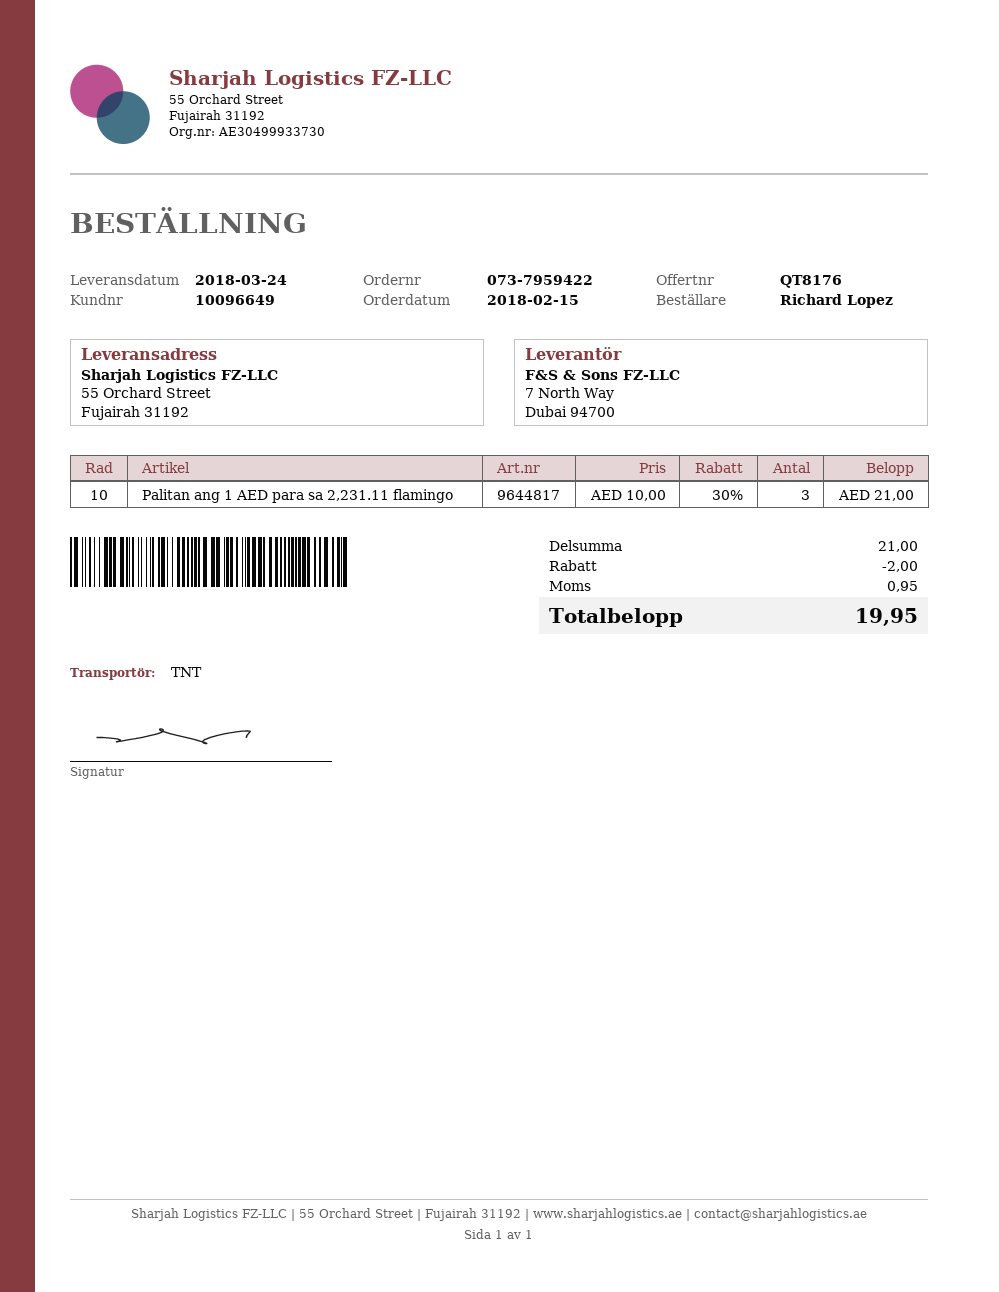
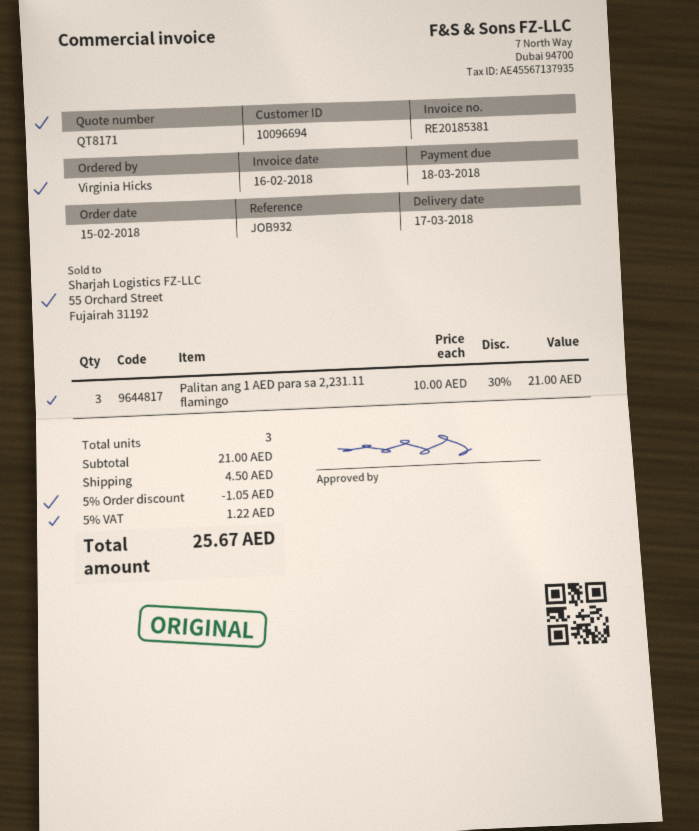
quote number: QT8176 -> QT8171
delivery date: 2018-03-24 -> 2018-03-17
customer number: 10096649 -> 10096694
ordered by: Richard Lopez -> Virginia Hicks
discount: 2.00 -> 1.05
shipping: none -> 4.50
tax: 0.95 -> 1.22
total: 19.95 -> 25.67

